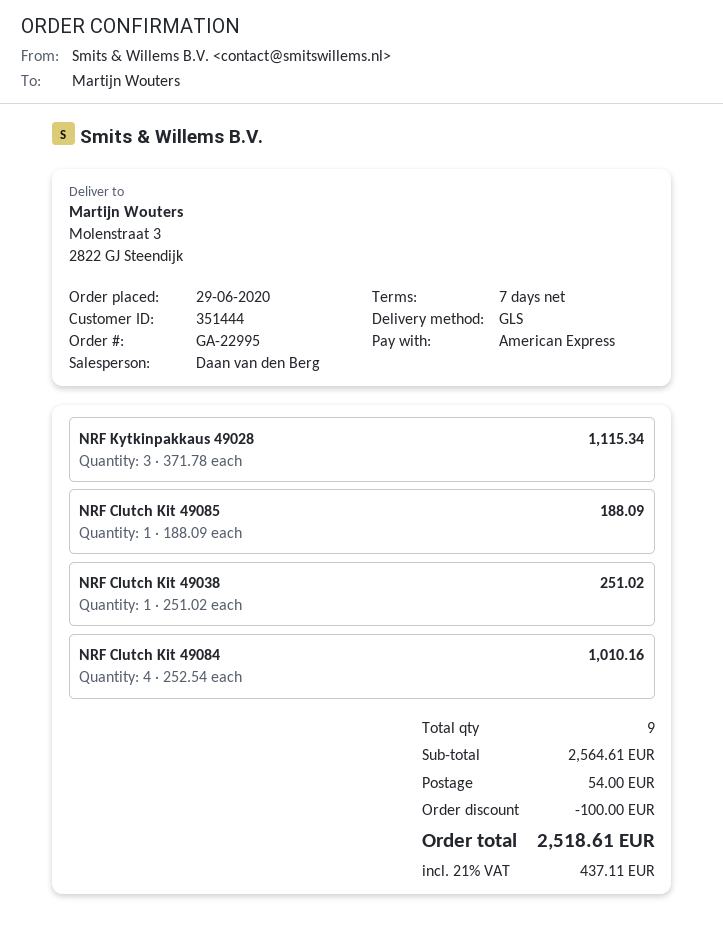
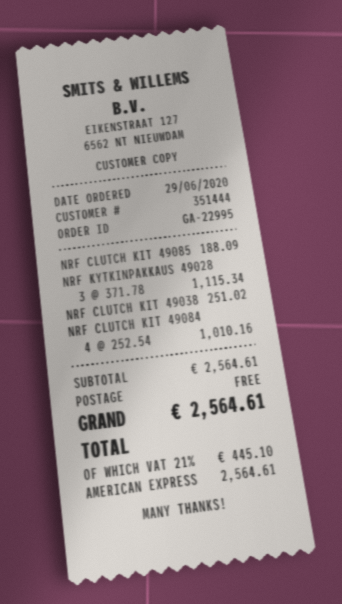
discount: 100.00 -> none
shipping: 54.00 -> 0.00
tax: 21% = 437.11 -> 21% = 445.10
total: 2518.61 -> 2564.61

